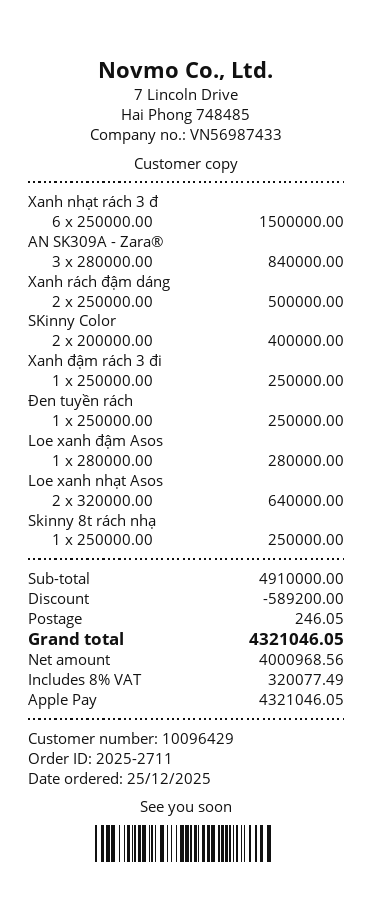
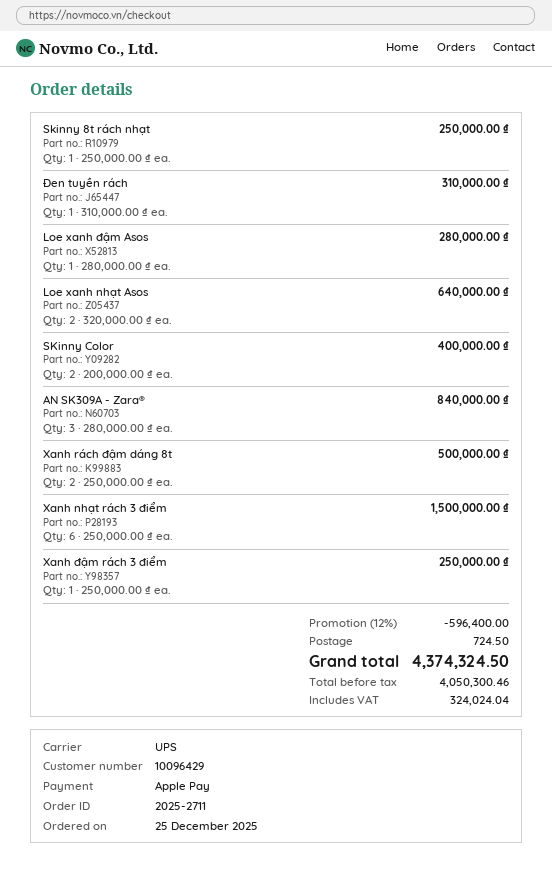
Đen tuyền rách: 1 x 250000.00 = 250000.00 -> 1 x 310000.00 = 310000.00
discount: 589200.00 -> 596400.00
shipping: 246.05 -> 724.50
net: 4000968.56 -> 4050300.46
tax: 320077.49 -> 324024.04
total: 4321046.05 -> 4374324.50

